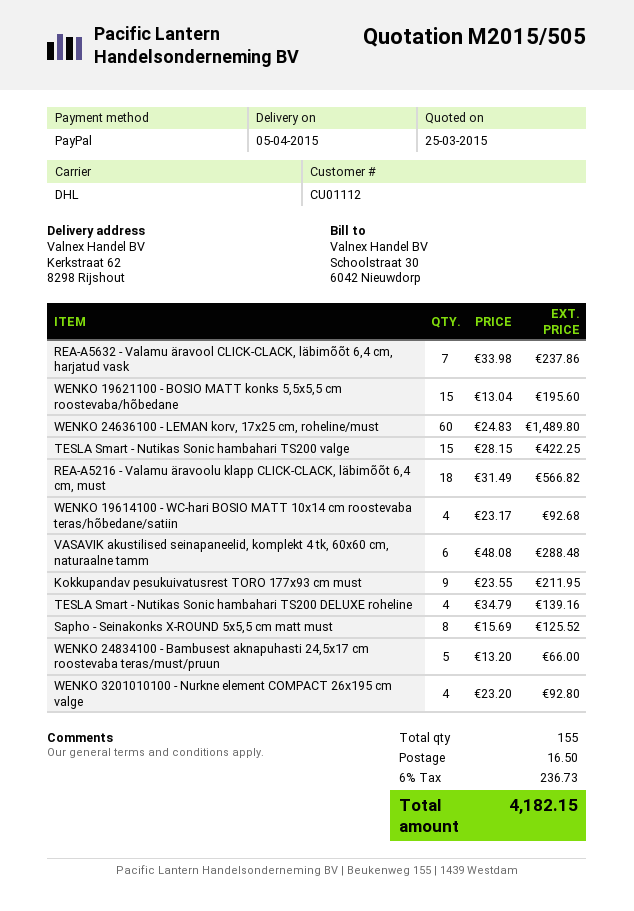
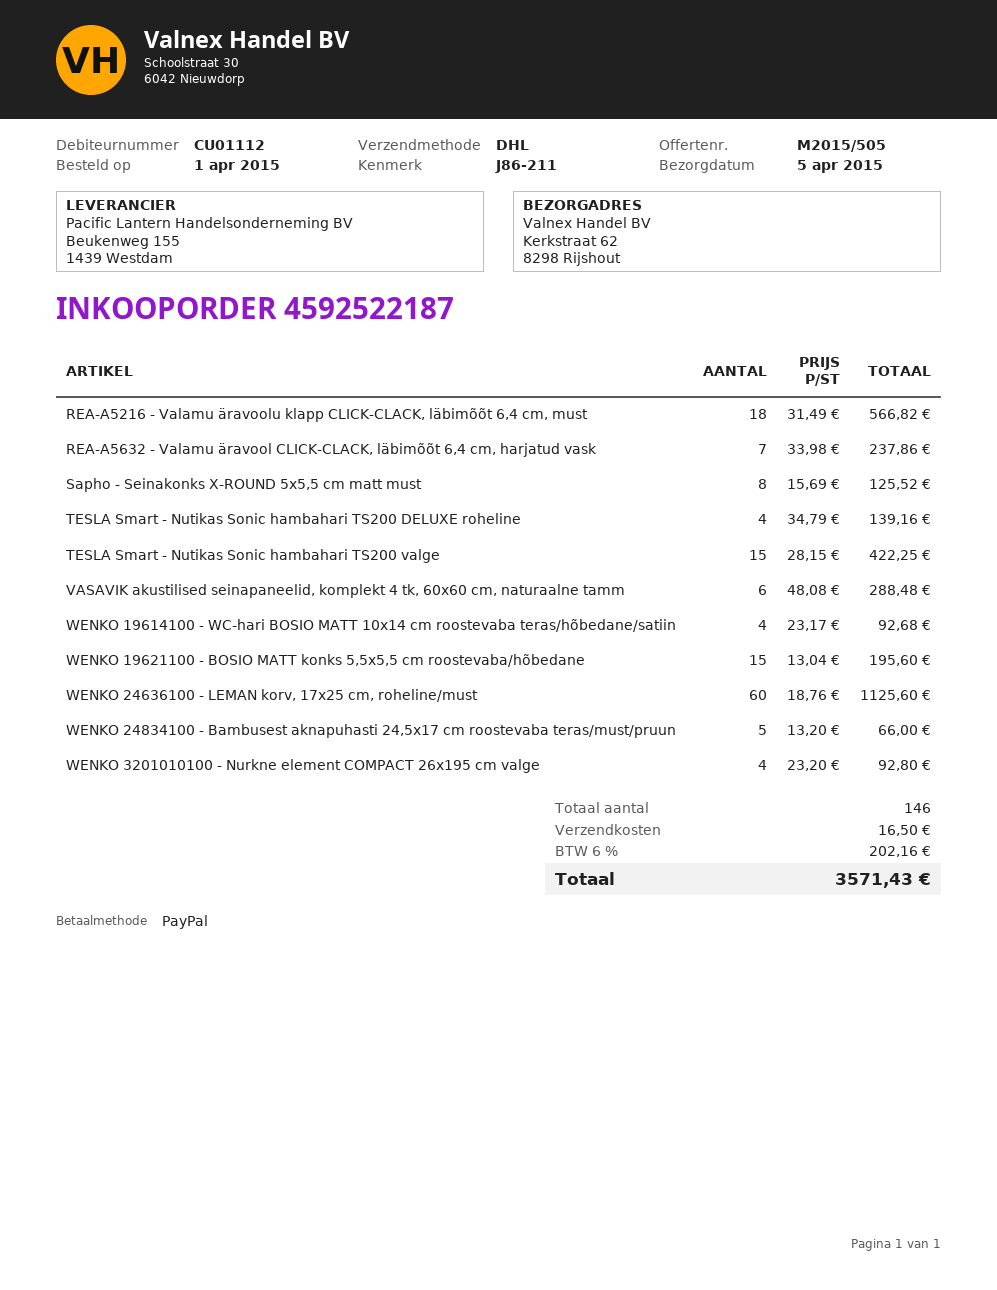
WENKO 24636100 - LEMAN korv, 17x25 cm, roheline/must: 60 x 24.83 = 1489.80 -> 60 x 18.76 = 1125.60
Kokkupandav pesukuivatusrest TORO 177x93 cm must: 9 x 23.55 = 211.95 -> none
total quantity: 155 -> 146
tax: 6% = 236.73 -> 6% = 202.16
total: 4182.15 -> 3571.43

